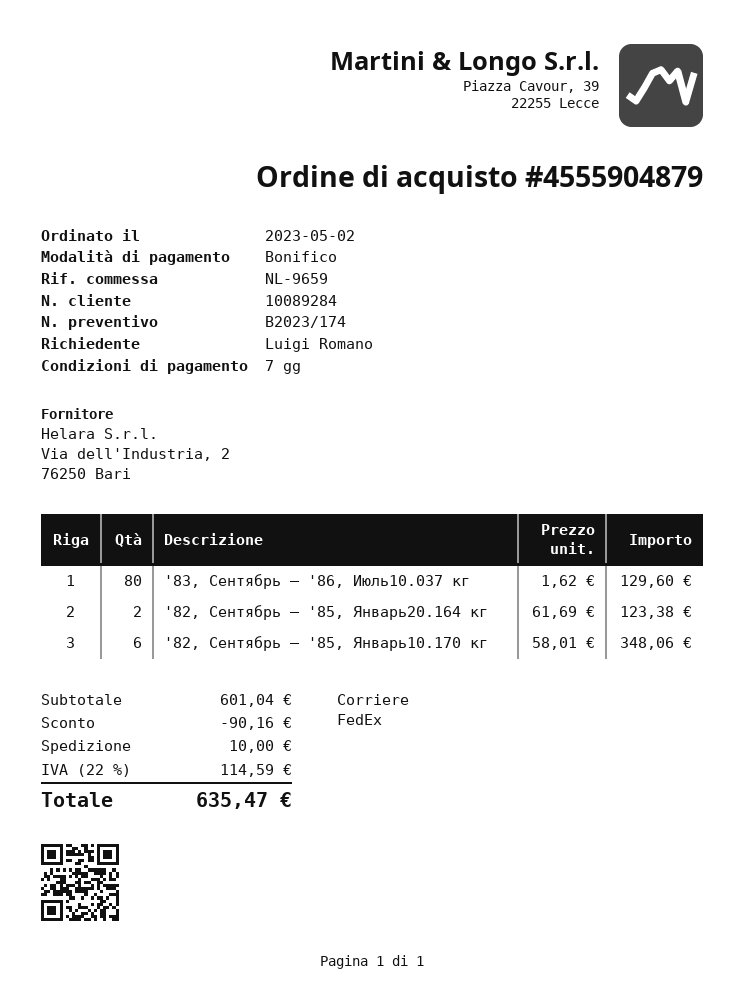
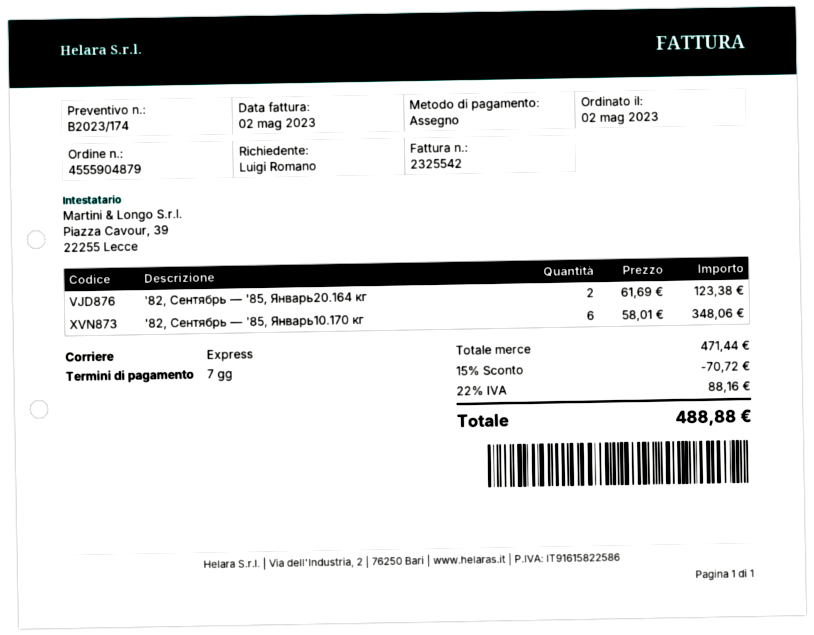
payment method: bank transfer -> cheque
shipping method: FedEx -> express
'83, Сентябрь — '86, Июль10.037 кг: 80 x 1.62 = 129.60 -> none
subtotal: 601.04 -> 471.44
discount: 90.16 -> 70.72
shipping: 10.00 -> none
tax: 22% = 114.59 -> 22% = 88.16
total: 635.47 -> 488.88

